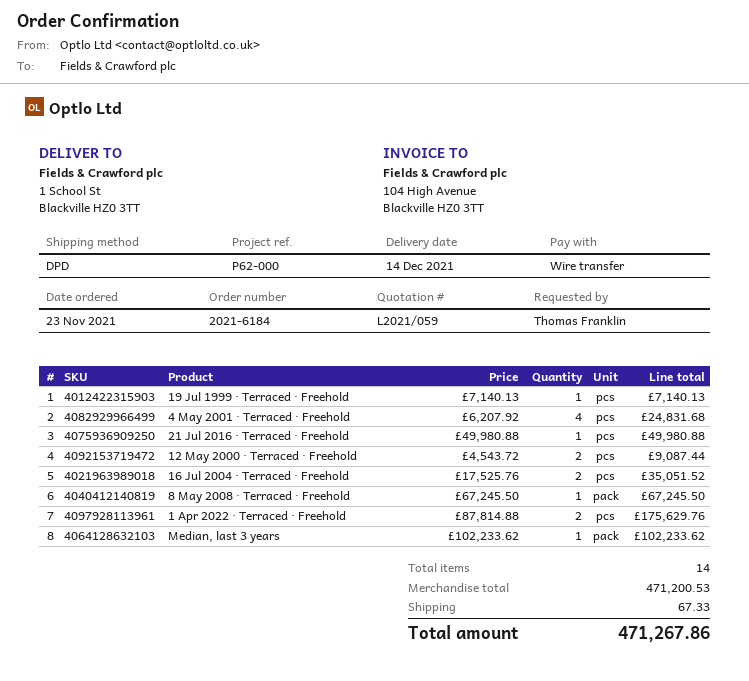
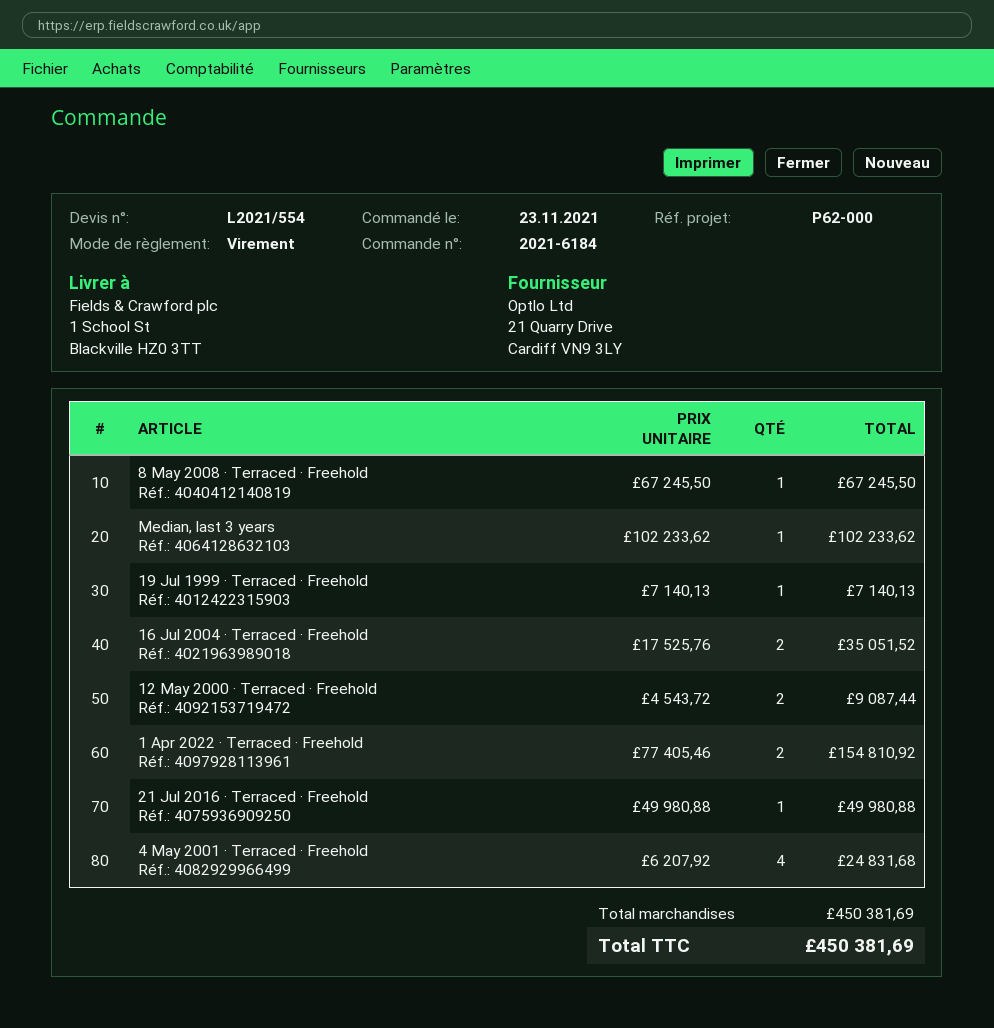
quote number: L2021/059 -> L2021/554
1 Apr 2022 · Terraced · Freehold: 2 x 87814.88 = 175629.76 -> 2 x 77405.46 = 154810.92
subtotal: 471200.53 -> 450381.69
shipping: 67.33 -> none
total: 471267.86 -> 450381.69

